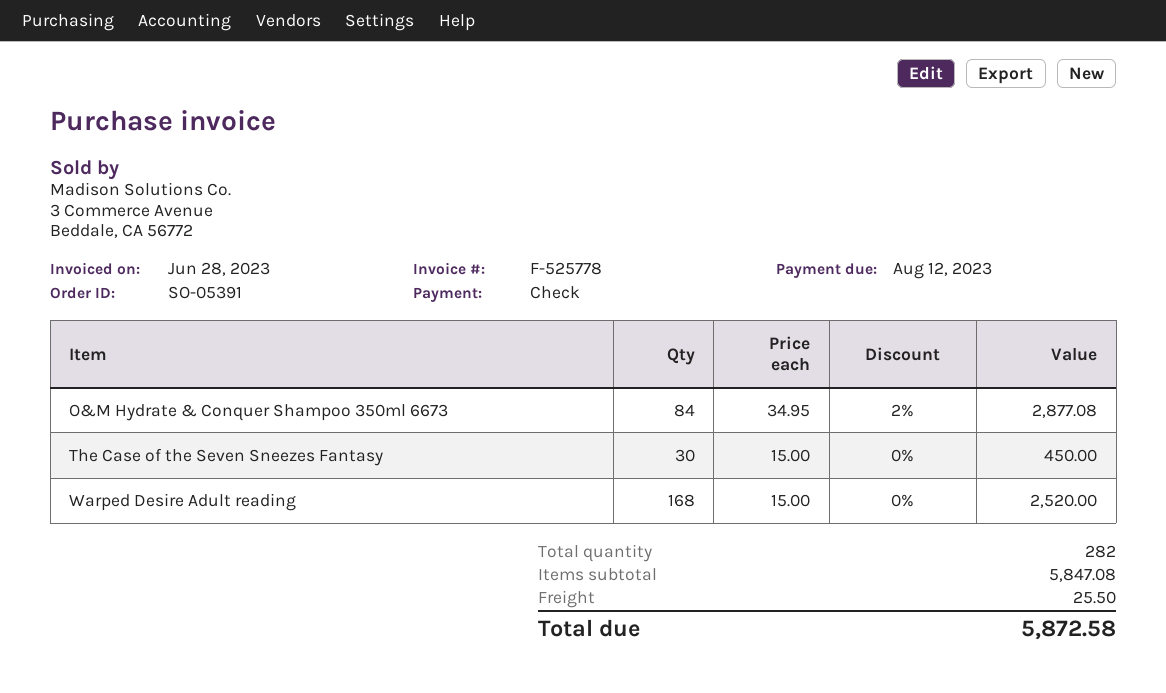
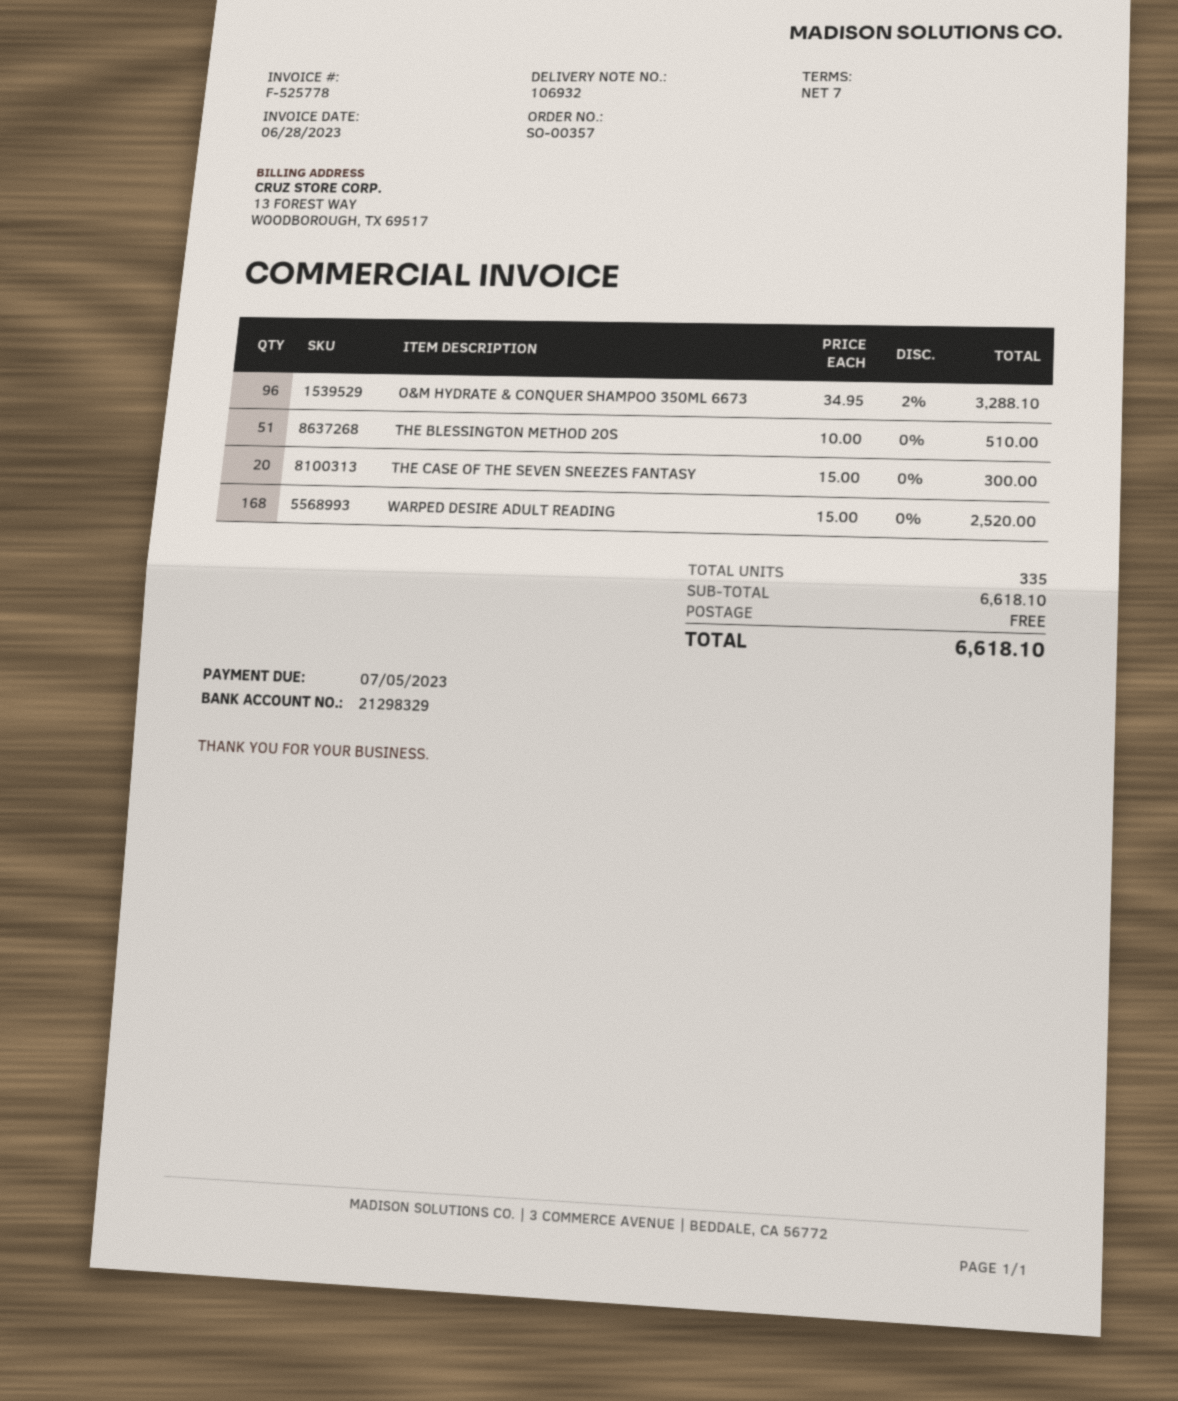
order number: SO-05391 -> SO-00357
due date: 2023-08-12 -> 2023-07-05
O&M Hydrate & Conquer Shampoo 350ml 6673: 84 x 34.95 - 2% = 2877.08 -> 96 x 34.95 - 2% = 3288.10
The Case of the Seven Sneezes Fantasy: 30 x 15.00 = 450.00 -> 20 x 15.00 = 300.00
THE BLESSINGTON METHOD 20S: none -> 51 x 10.00 = 510.00
total quantity: 282 -> 335
subtotal: 5847.08 -> 6618.10
shipping: 25.50 -> 0.00
total: 5872.58 -> 6618.10

